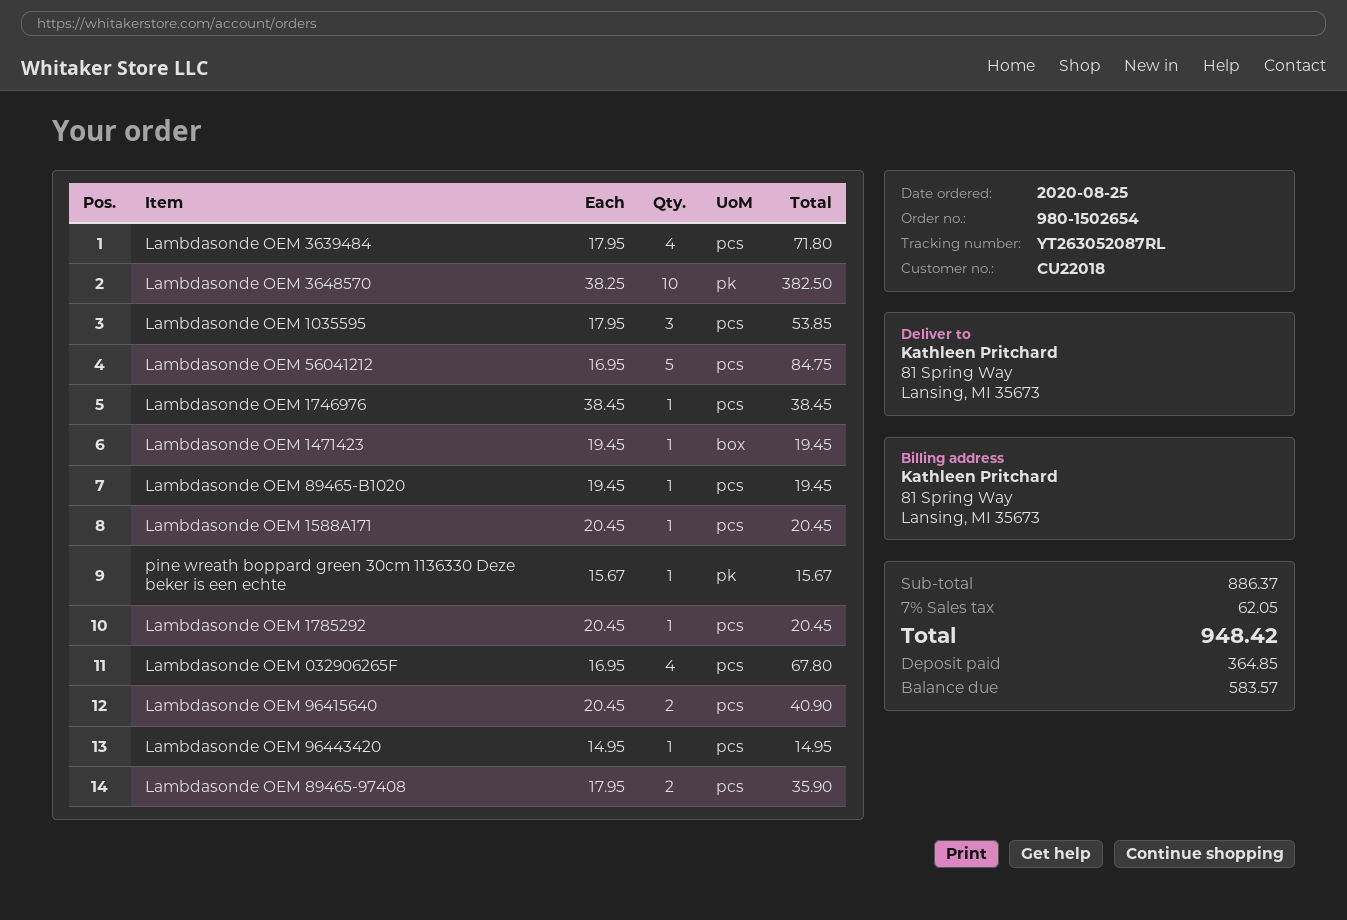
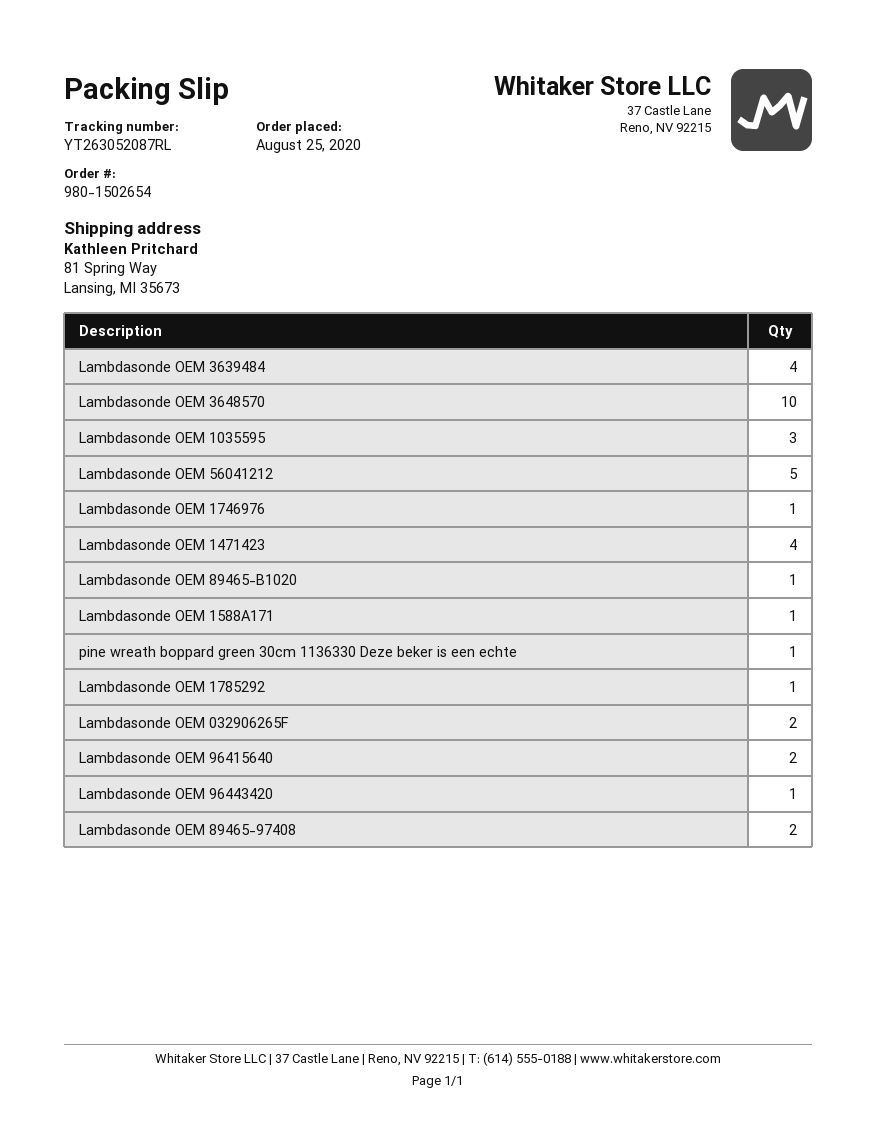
Lambdasonde OEM 1471423: 1 -> 4
Lambdasonde OEM 032906265F: 4 -> 2

